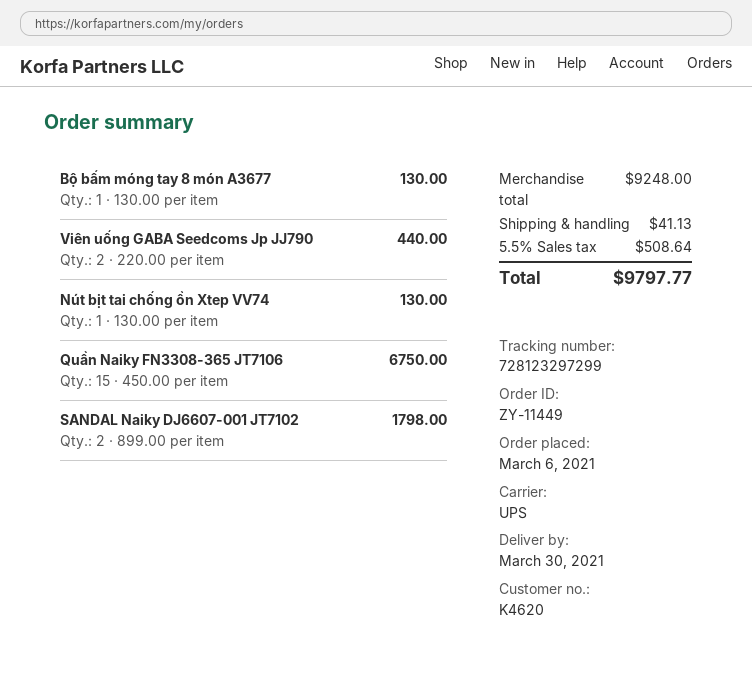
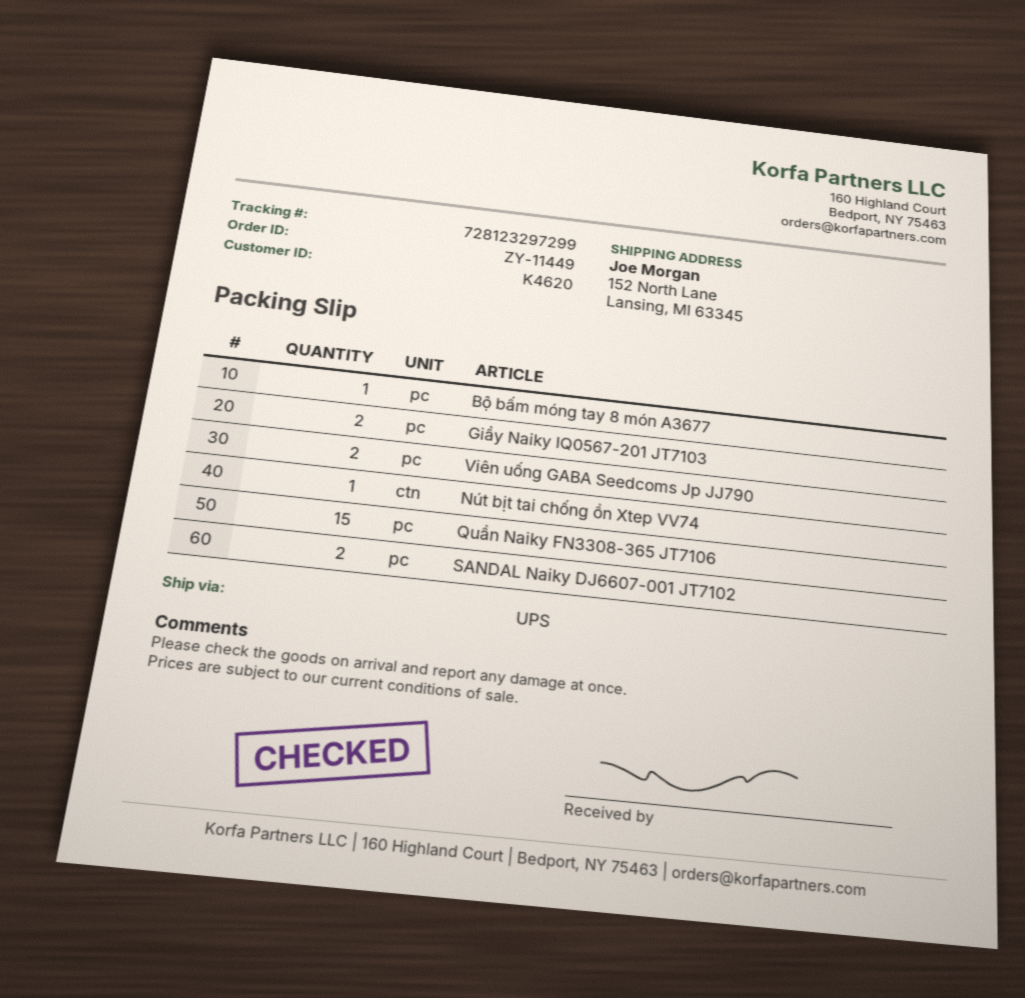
Giầy Naiky IQ0567-201 JT7103: none -> 2

